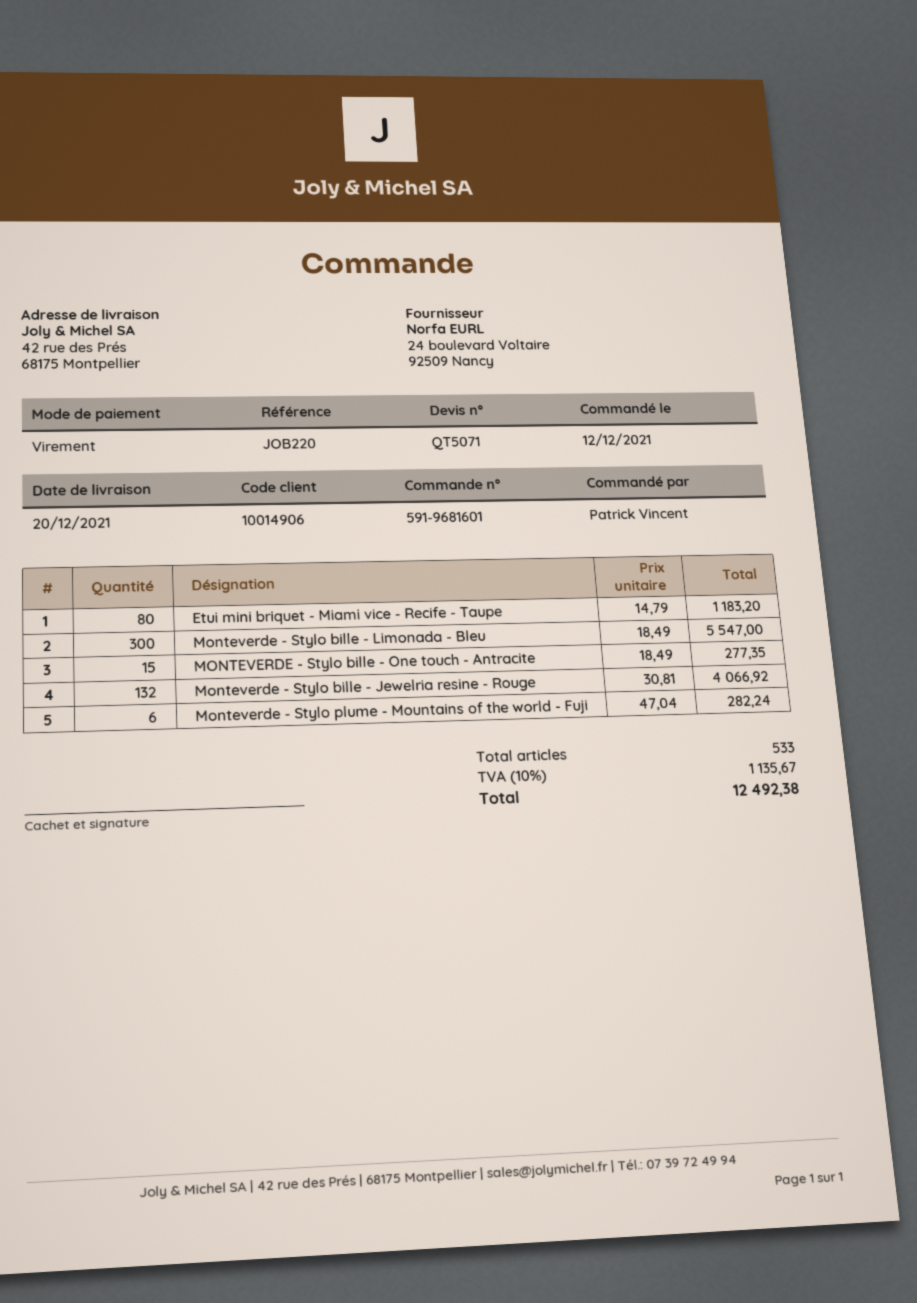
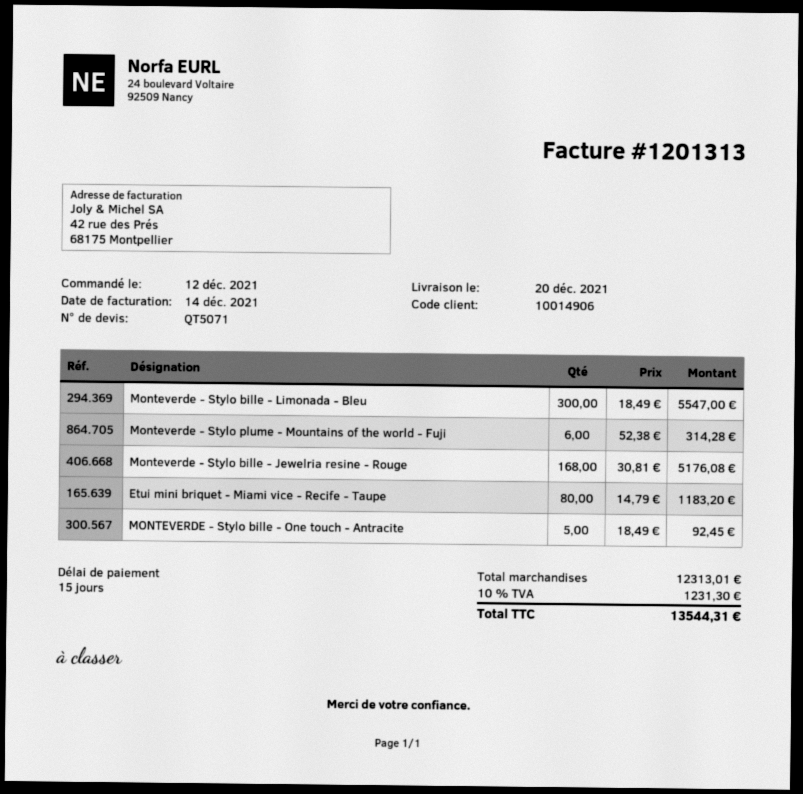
MONTEVERDE - Stylo bille - One touch - Antracite: 15 x 18.49 = 277.35 -> 5 x 18.49 = 92.45
Monteverde - Stylo bille - Jewelria resine - Rouge: 132 x 30.81 = 4066.92 -> 168 x 30.81 = 5176.08
Monteverde - Stylo plume - Mountains of the world - Fuji: 6 x 47.04 = 282.24 -> 6 x 52.38 = 314.28
tax: 10% = 1135.67 -> 10% = 1231.30
total: 12492.38 -> 13544.31

